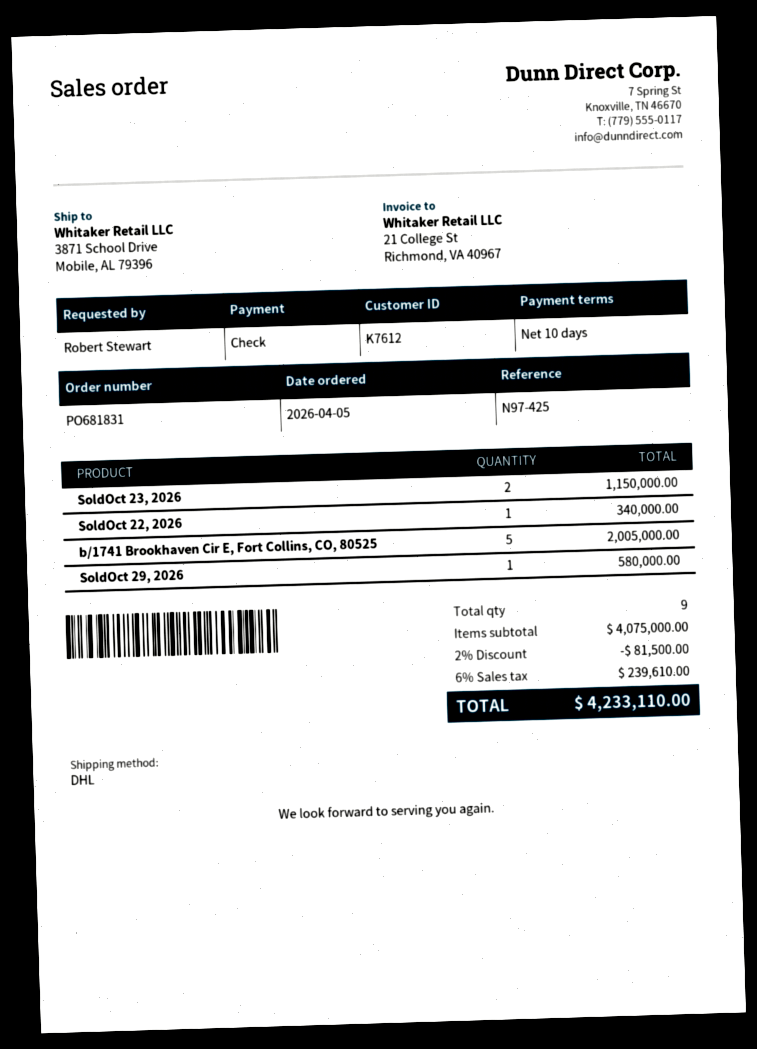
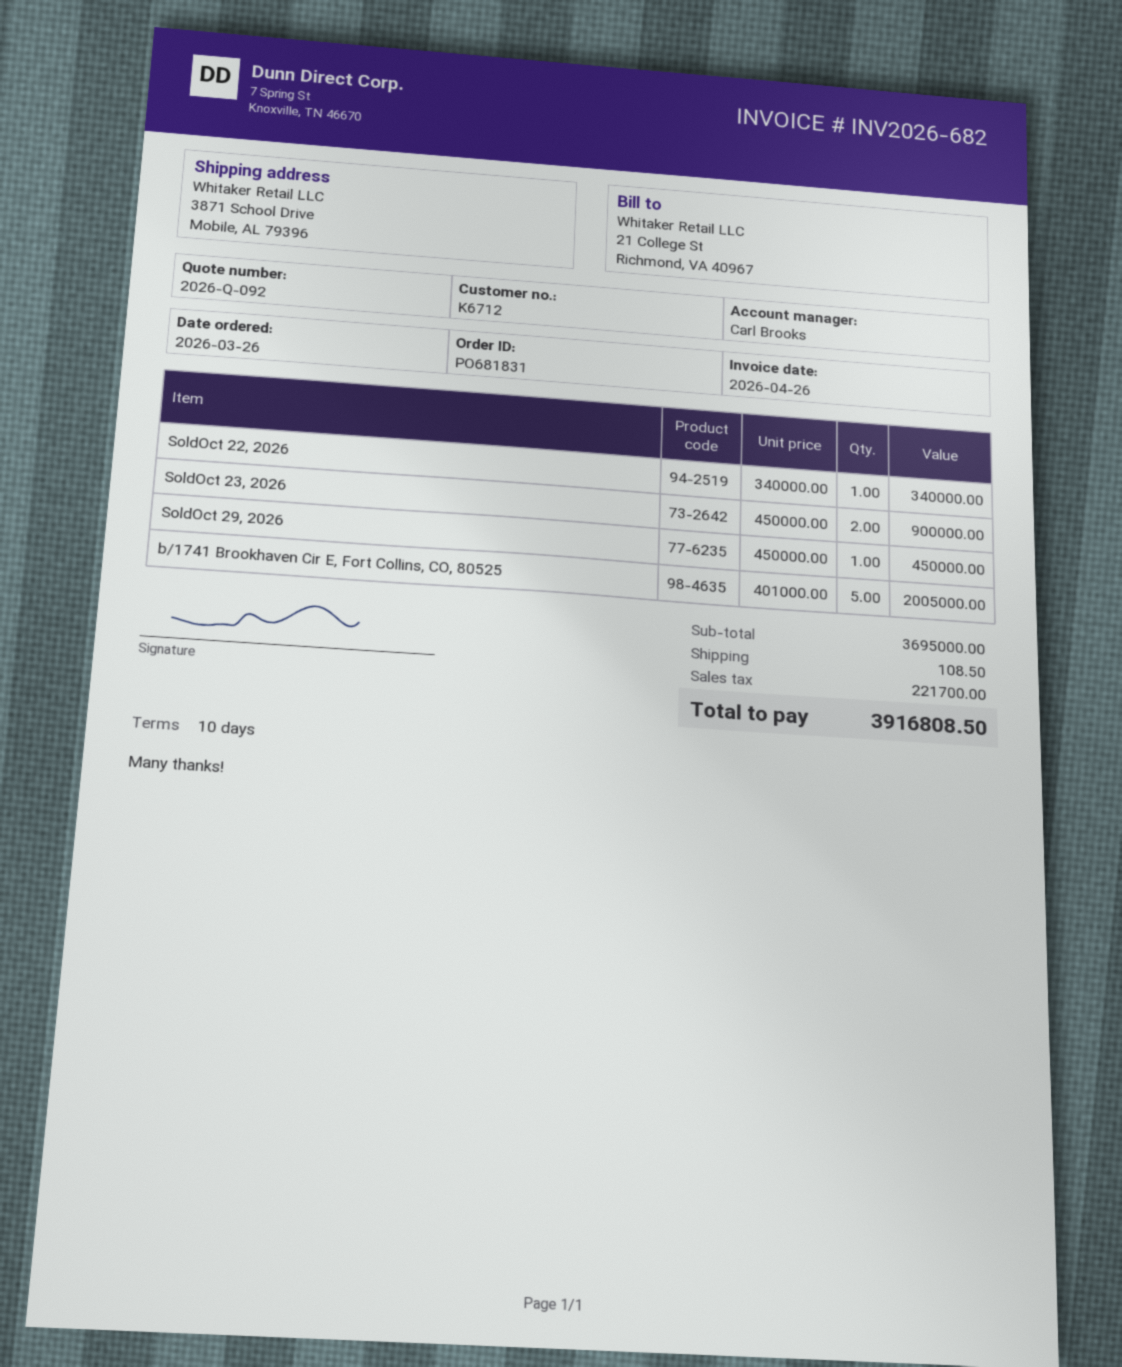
order date: 2026-04-05 -> 2026-03-26
customer number: K7612 -> K6712
SoldOct 23, 2026: 2 for 1150000.00 -> 2 for 900000.00
SoldOct 29, 2026: 1 for 580000.00 -> 1 for 450000.00
subtotal: 4075000.00 -> 3695000.00
discount: 2% = 81500.00 -> none
shipping: none -> 108.50
tax: 239610.00 -> 221700.00
total: 4233110.00 -> 3916808.50

